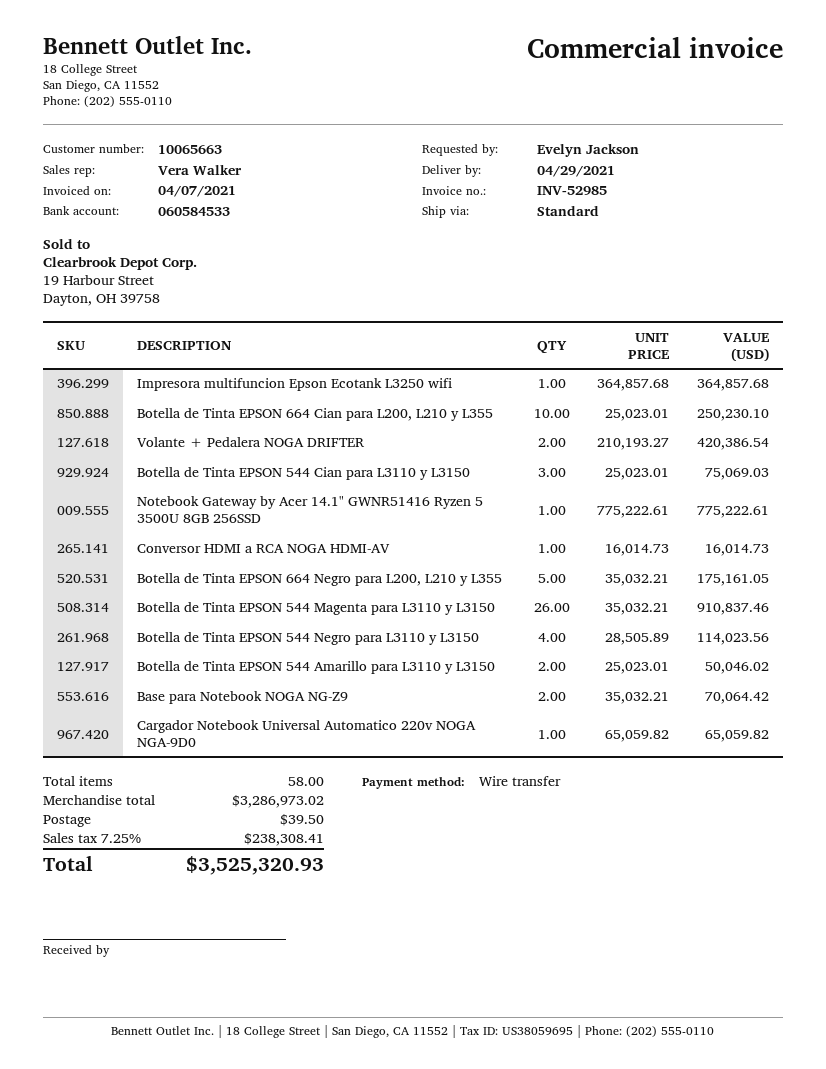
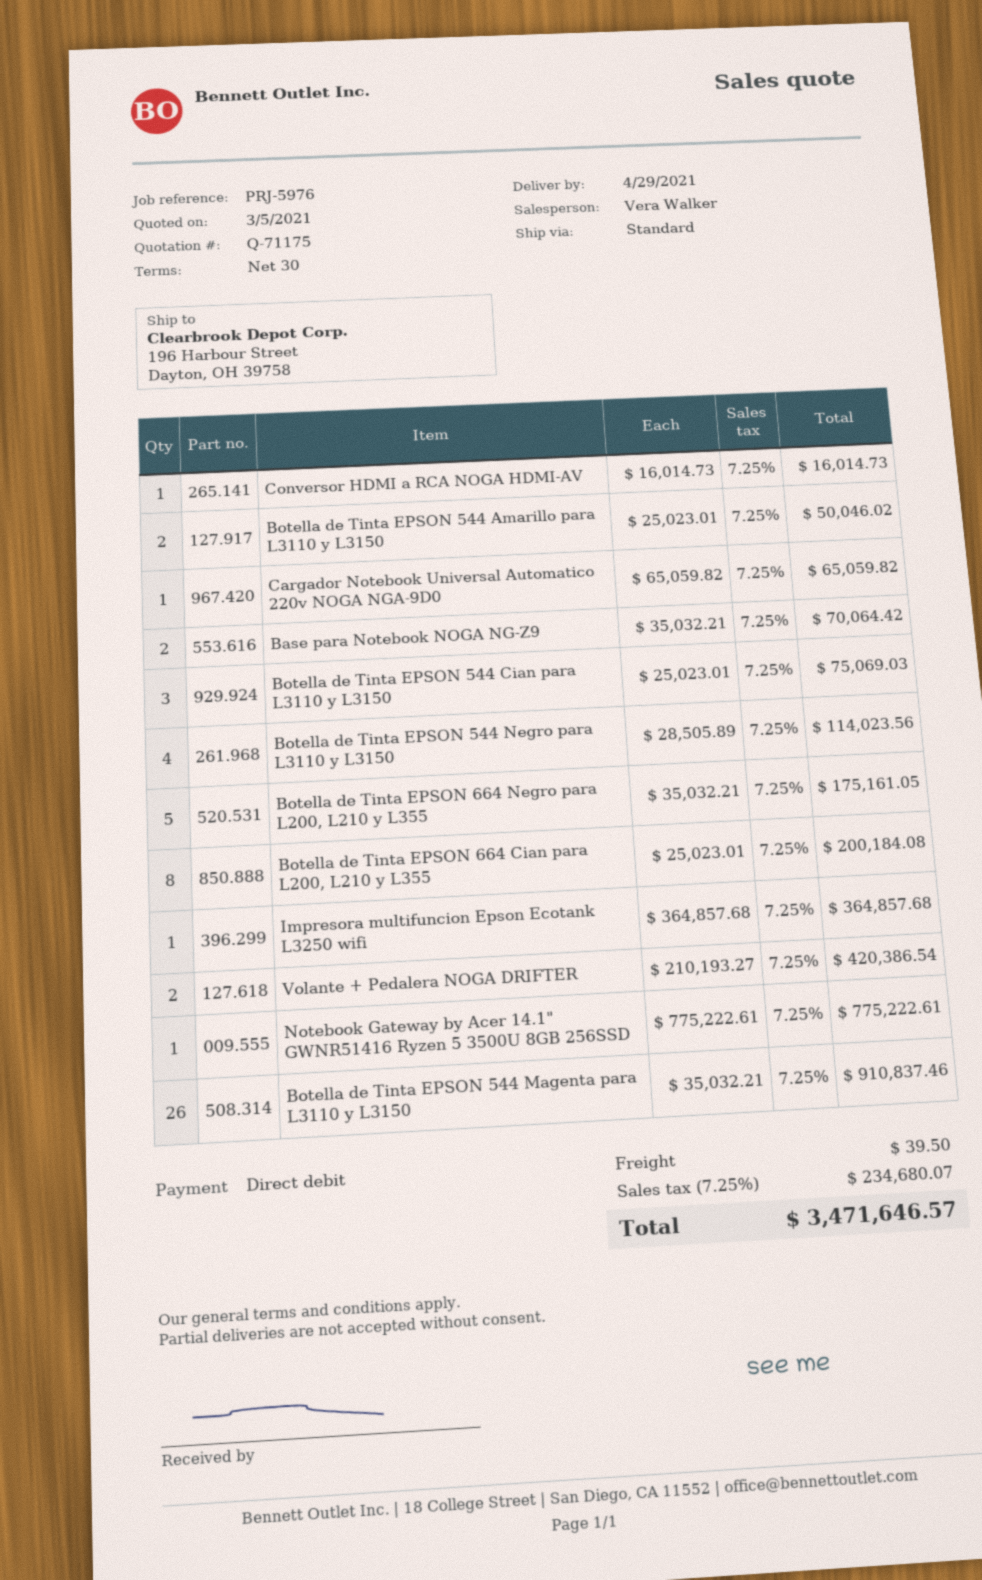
payment method: bank transfer -> direct debit
Botella de Tinta EPSON 664 Cian para L200, L210 y L355: 10 x 25023.01 = 250230.10 -> 8 x 25023.01 = 200184.08
tax: 7.25% = 238308.41 -> 7.25% = 234680.07
total: 3525320.93 -> 3471646.57

